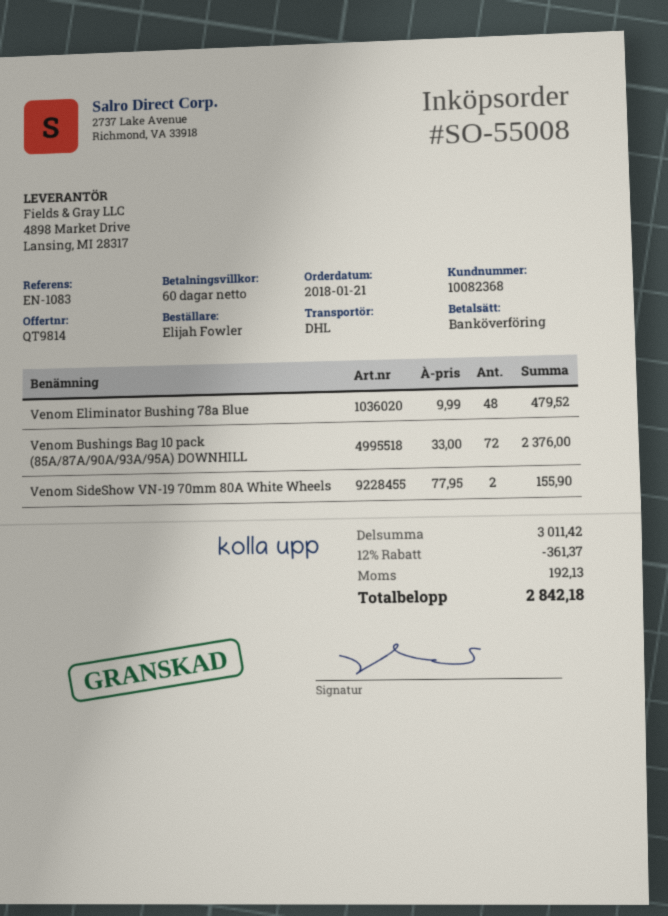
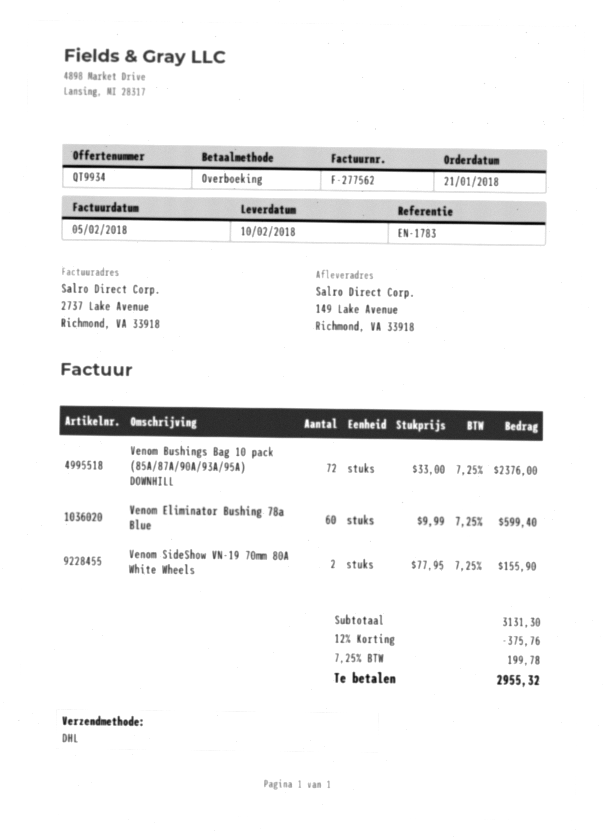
quote number: QT9814 -> QT9934
reference: EN-1083 -> EN-1783
Venom Eliminator Bushing 78a Blue: 48 x 9.99 = 479.52 -> 60 x 9.99 = 599.40
subtotal: 3011.42 -> 3131.30
discount: 12% = 361.37 -> 12% = 375.76
tax: 192.13 -> 199.78
total: 2842.18 -> 2955.32

